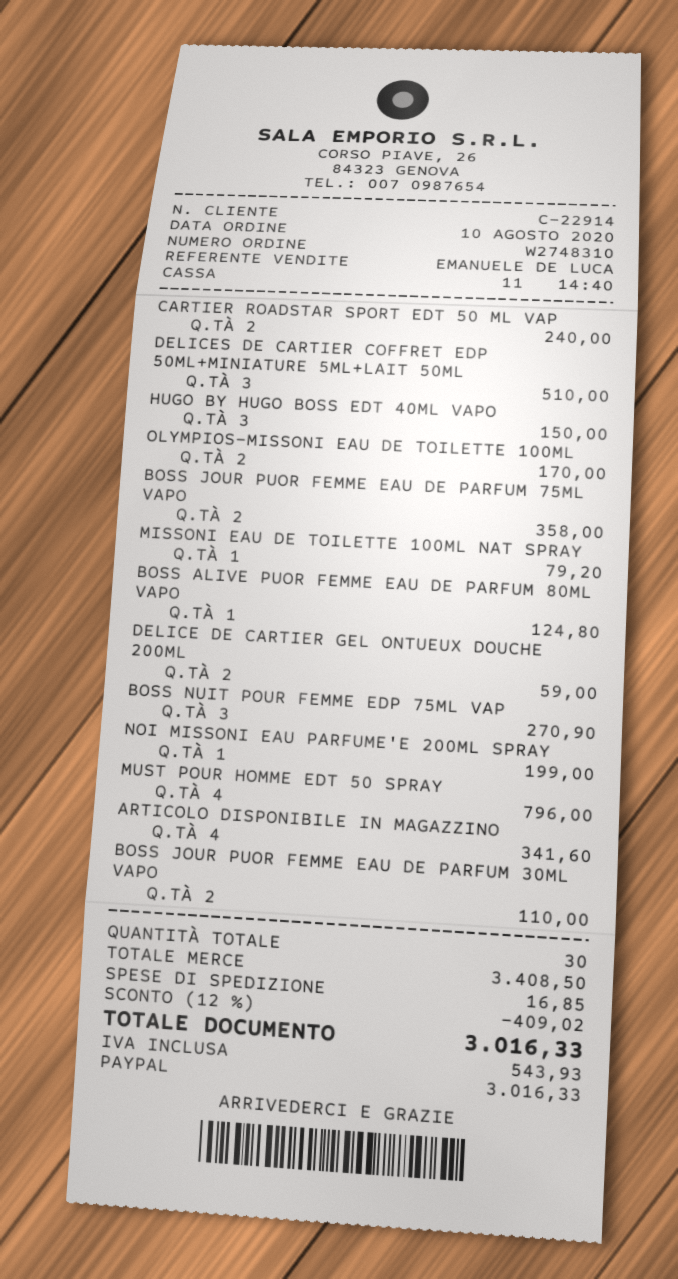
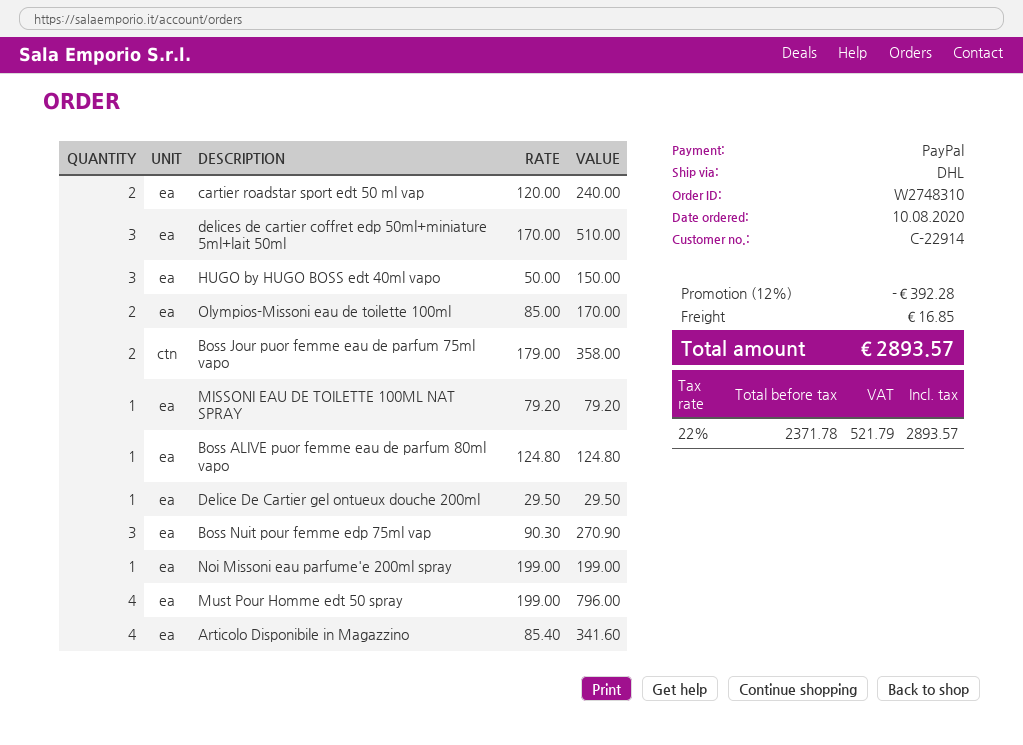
DELICE DE CARTIER GEL ONTUEUX DOUCHE 200ML: 2 for 59.00 -> 1 for 29.50
BOSS JOUR PUOR FEMME EAU DE PARFUM 30ML VAPO: 2 for 110.00 -> none
discount: 12% = 409.02 -> 12% = 392.28
tax: 543.93 -> 521.79
total: 3016.33 -> 2893.57

